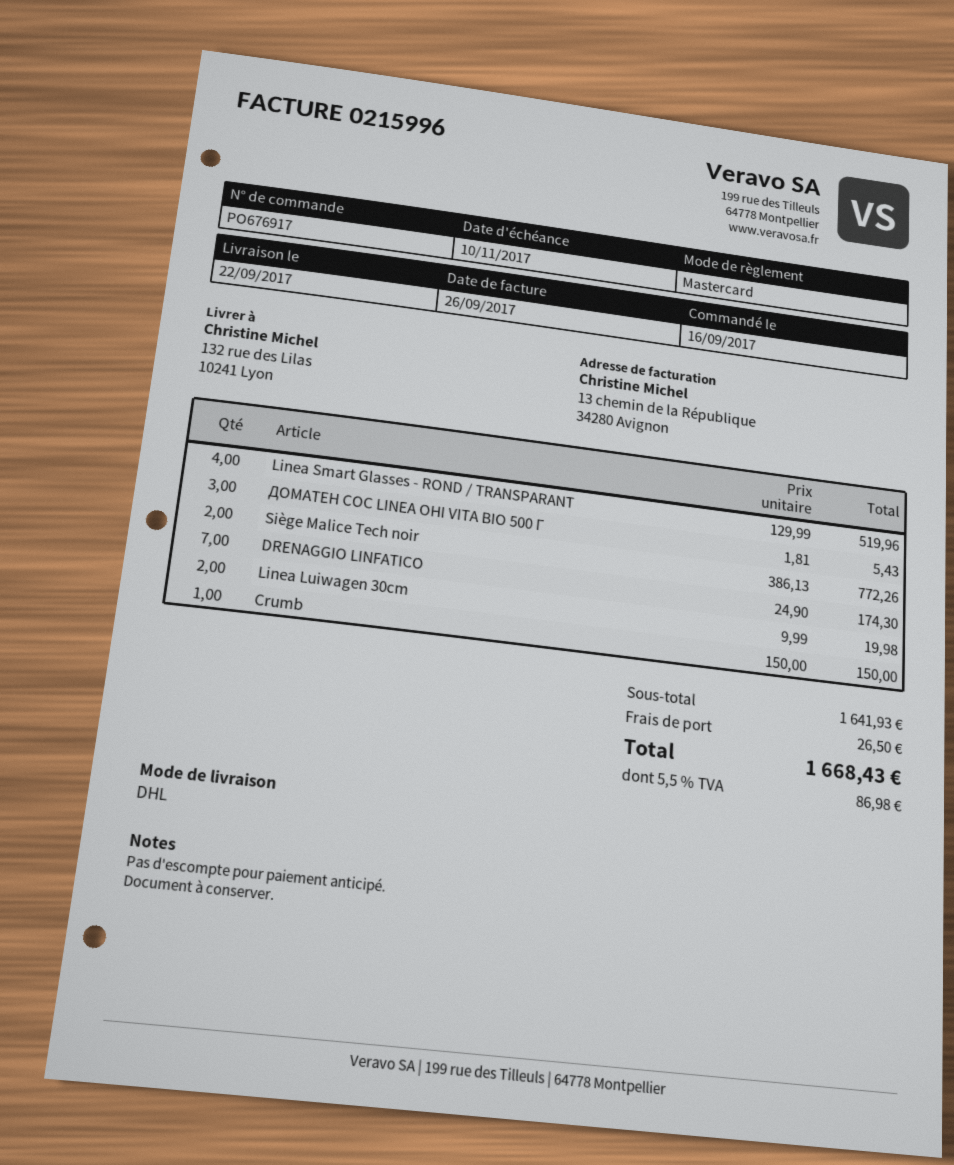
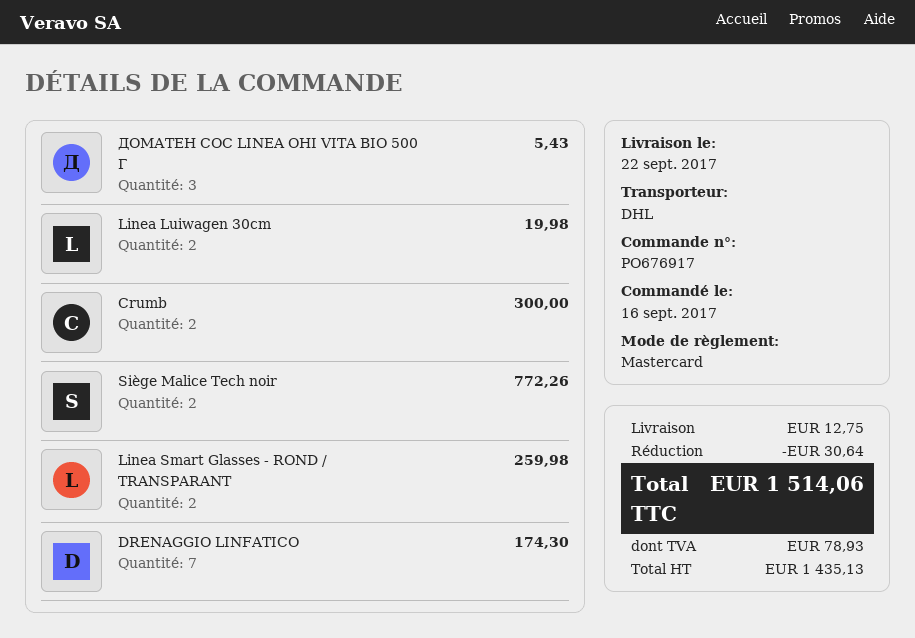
Linea Smart Glasses - ROND / TRANSPARANT: 4 for 519.96 -> 2 for 259.98
Crumb: 1 for 150.00 -> 2 for 300.00
discount: none -> 30.64
shipping: 26.50 -> 12.75
tax: 86.98 -> 78.93
total: 1668.43 -> 1514.06

